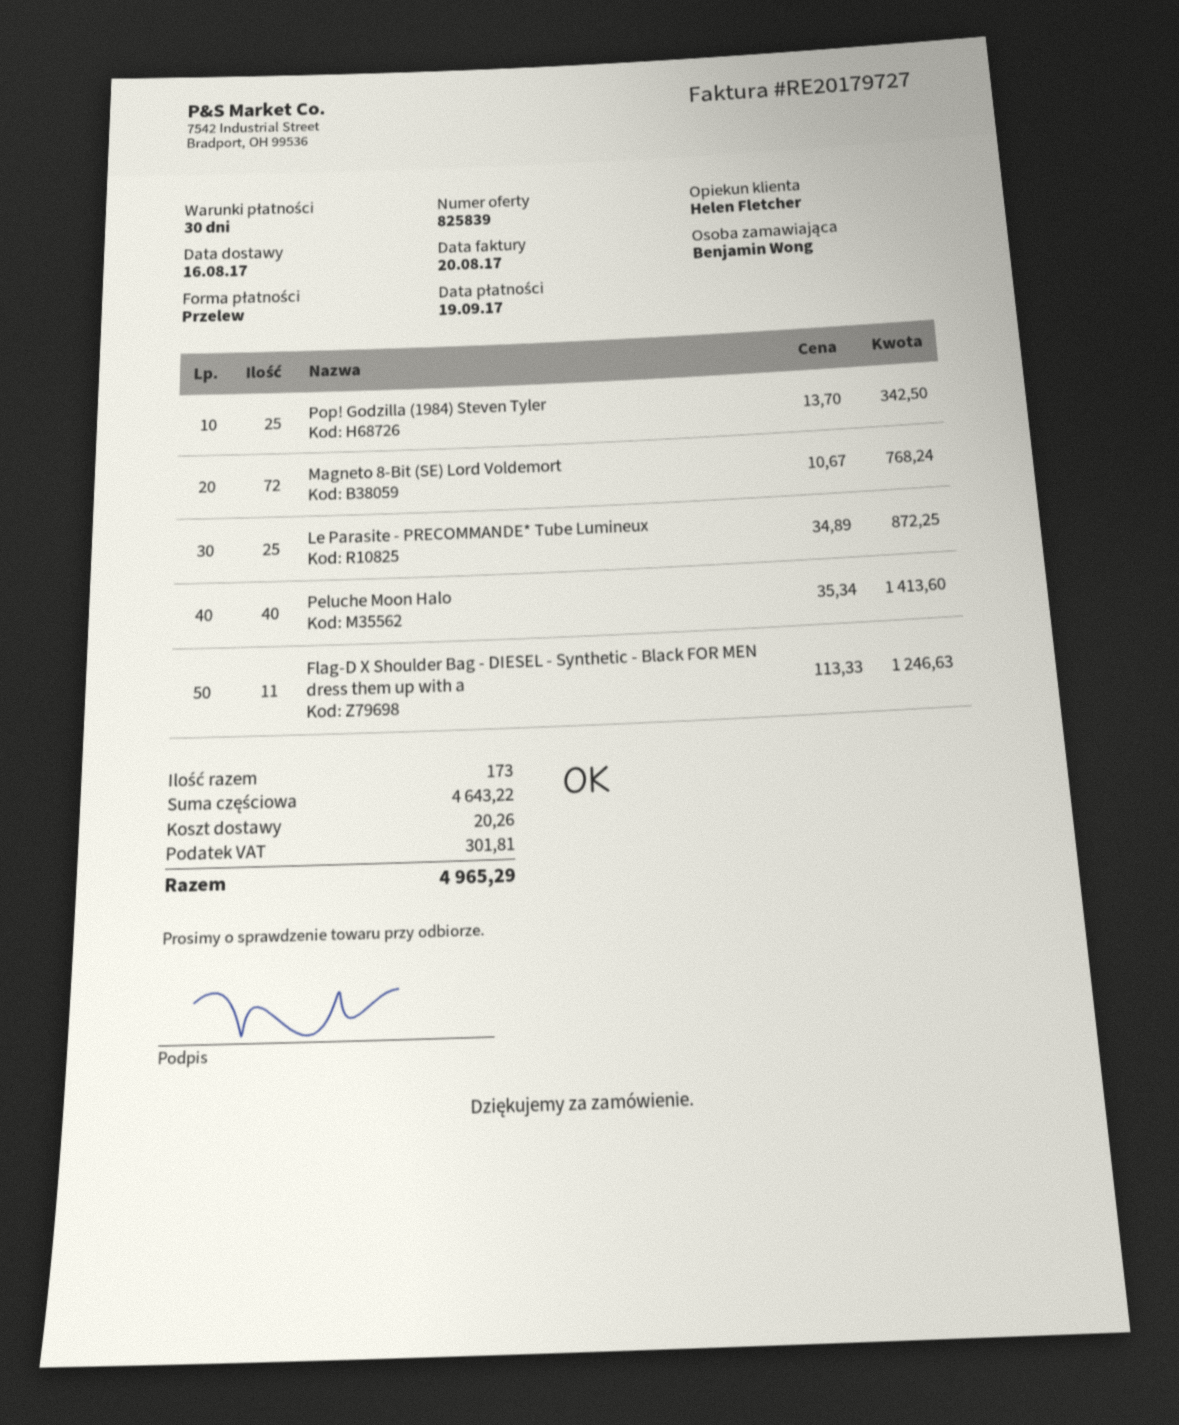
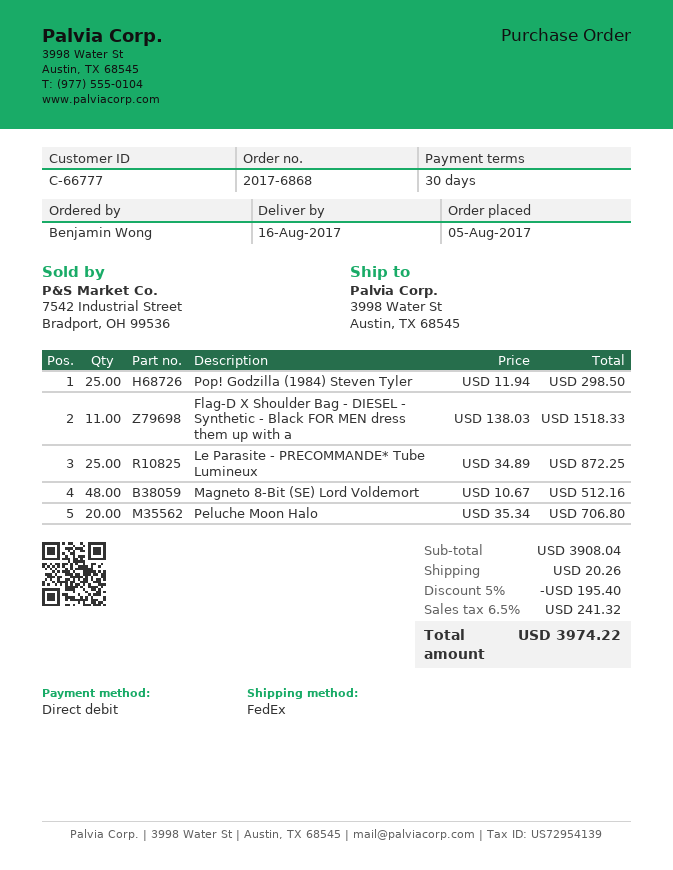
payment method: bank transfer -> direct debit
Pop! Godzilla (1984) Steven Tyler: 25 x 13.70 = 342.50 -> 25 x 11.94 = 298.50
Magneto 8-Bit (SE) Lord Voldemort: 72 x 10.67 = 768.24 -> 48 x 10.67 = 512.16
Peluche Moon Halo: 40 x 35.34 = 1413.60 -> 20 x 35.34 = 706.80
Flag-D X Shoulder Bag - DIESEL - Synthetic - Black FOR MEN dress them up with a: 11 x 113.33 = 1246.63 -> 11 x 138.03 = 1518.33
subtotal: 4643.22 -> 3908.04
discount: none -> 5% = 195.40
tax: 301.81 -> 241.32
total: 4965.29 -> 3974.22

